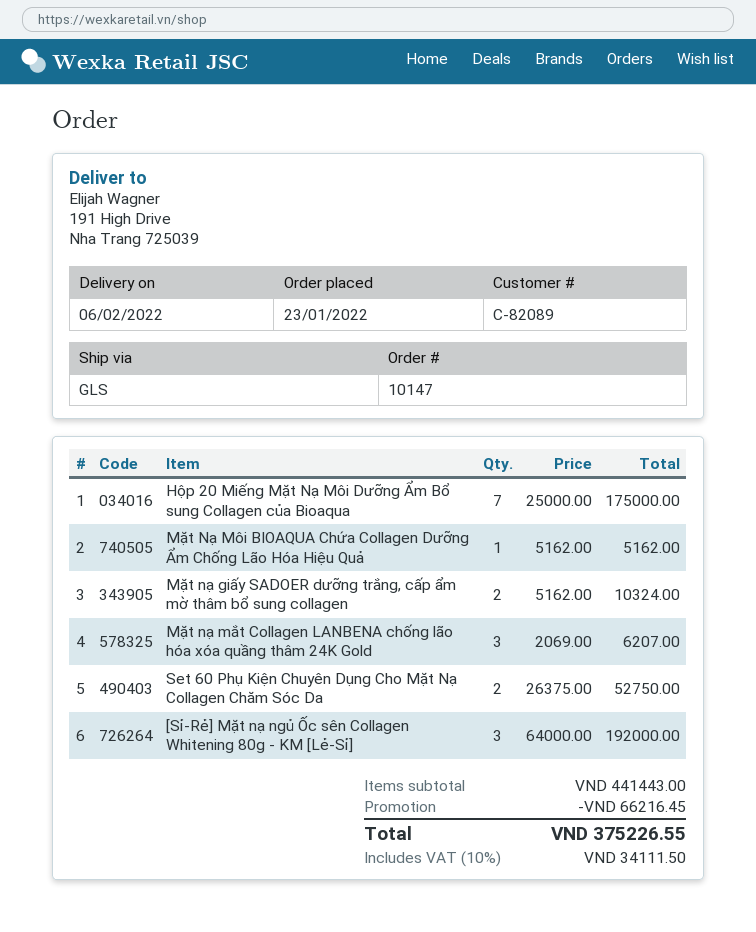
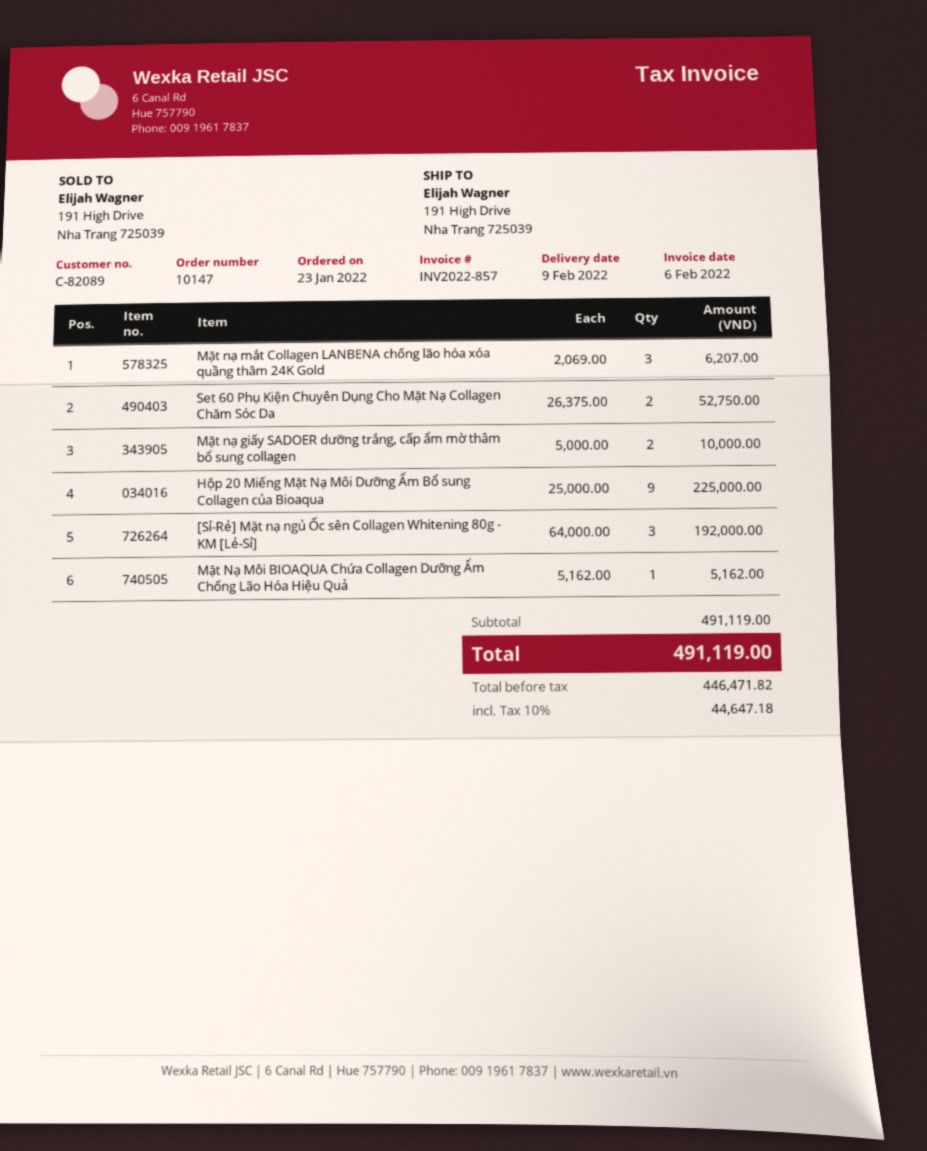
delivery date: 2022-02-06 -> 2022-02-09
Hộp 20 Miếng Mặt Nạ Môi Dưỡng Ẩm Bổ sung Collagen của Bioaqua: 7 x 25000.00 = 175000.00 -> 9 x 25000.00 = 225000.00
Mặt nạ giấy SADOER dưỡng trắng, cấp ẩm mờ thâm bổ sung collagen: 2 x 5162.00 = 10324.00 -> 2 x 5000.00 = 10000.00
subtotal: 441443.00 -> 491119.00
discount: 66216.45 -> none
tax: 10% = 34111.50 -> 10% = 44647.18
total: 375226.55 -> 491119.00

